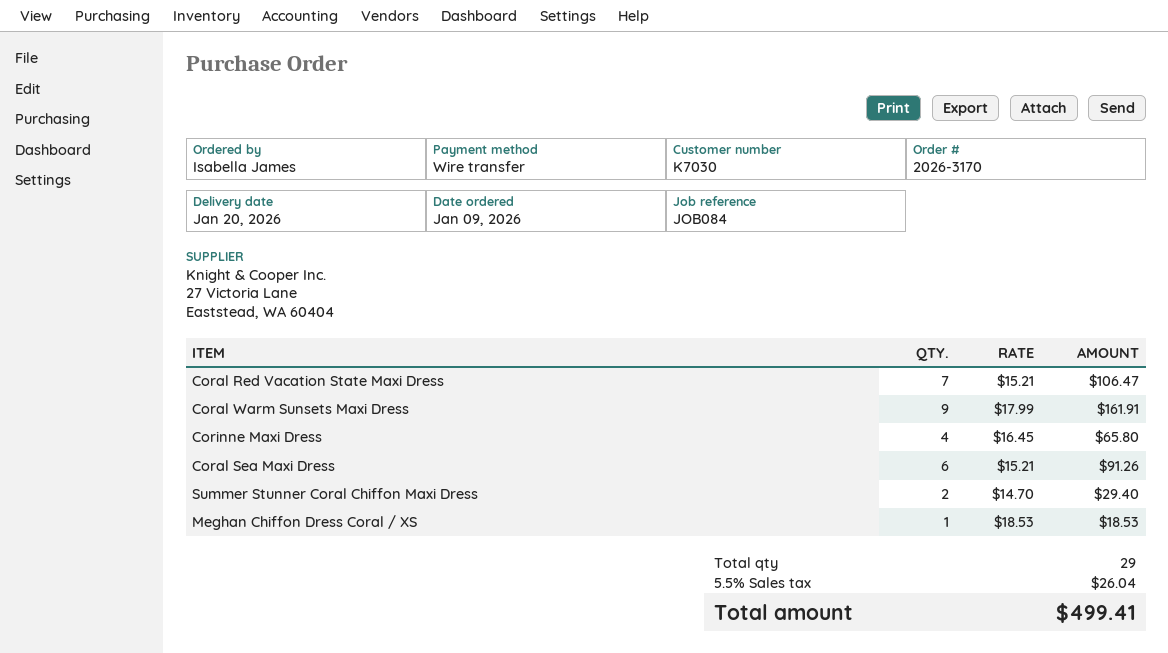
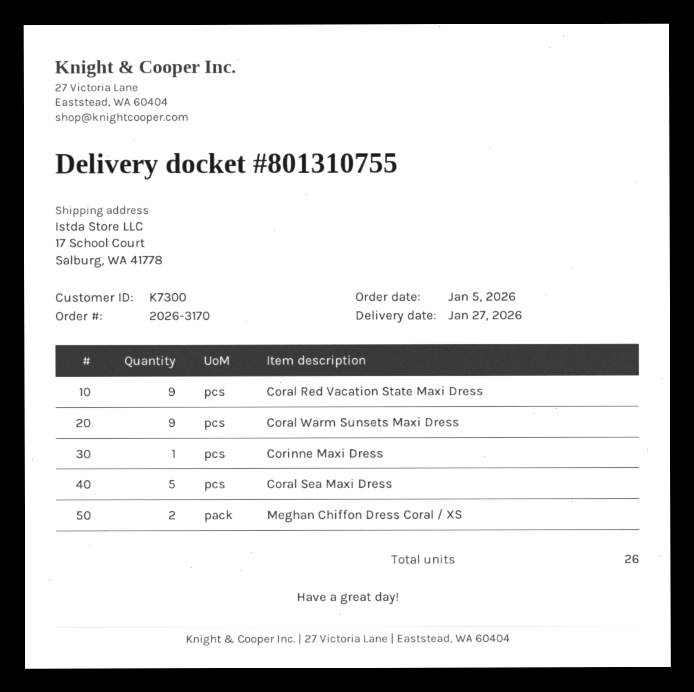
order date: 2026-01-09 -> 2026-01-05
delivery date: 2026-01-20 -> 2026-01-27
customer number: K7030 -> K7300
Coral Red Vacation State Maxi Dress: 7 -> 9
Corinne Maxi Dress: 4 -> 1
Coral Sea Maxi Dress: 6 -> 5
Summer Stunner Coral Chiffon Maxi Dress: 2 -> none
Meghan Chiffon Dress Coral / XS: 1 -> 2
total quantity: 29 -> 26

